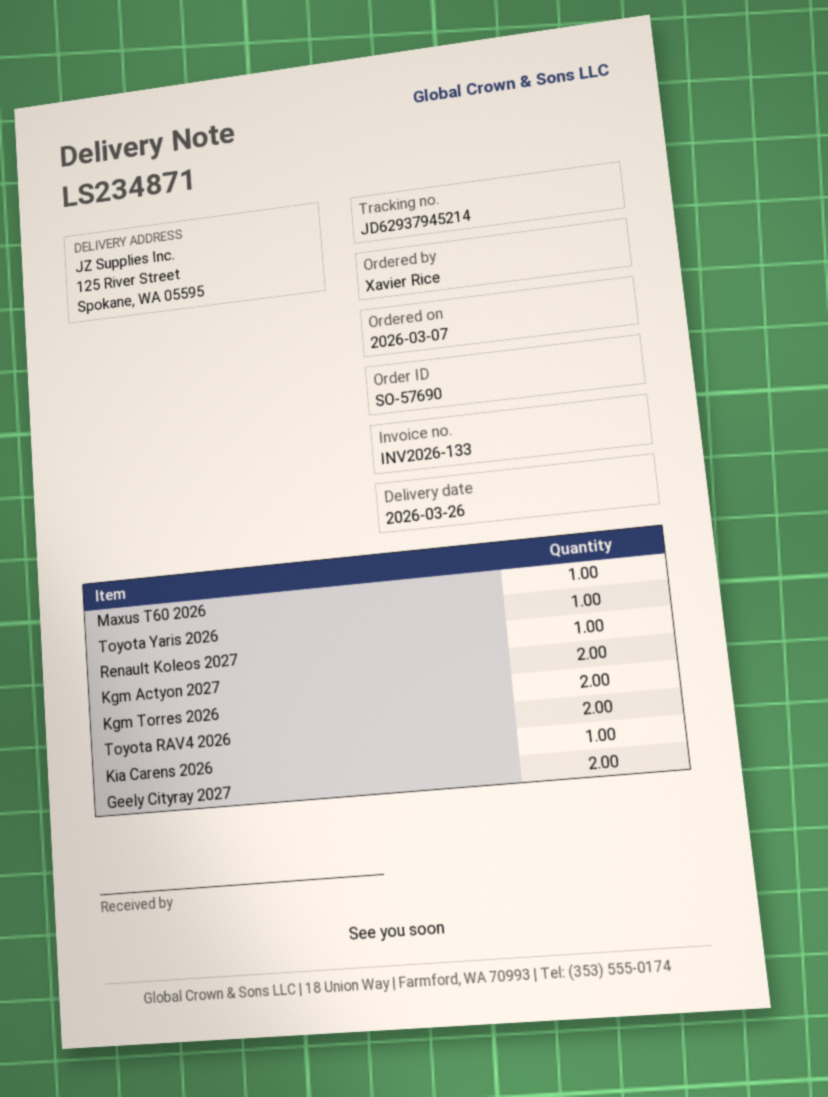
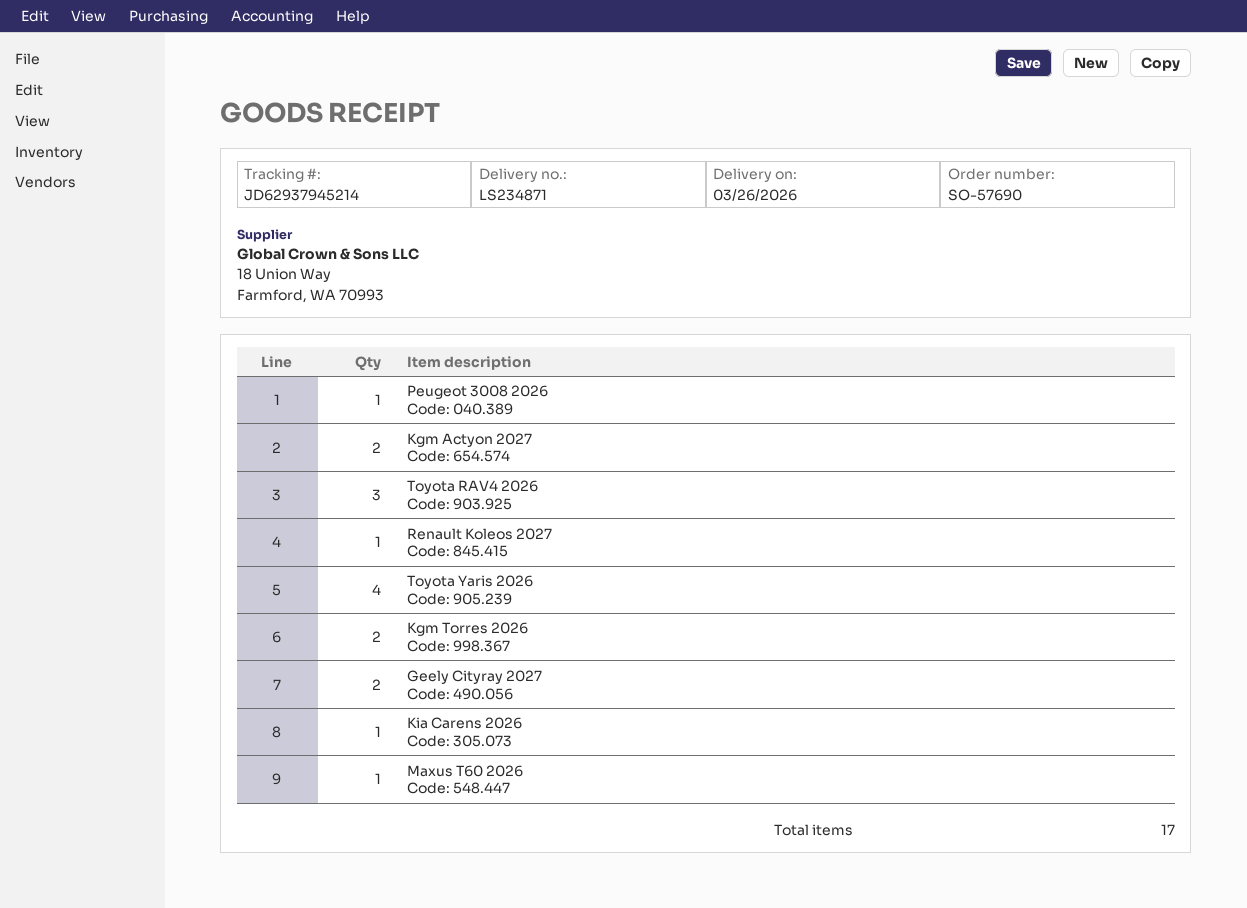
Toyota Yaris 2026: 1 -> 4
Toyota RAV4 2026: 2 -> 3
Peugeot 3008 2026: none -> 1

